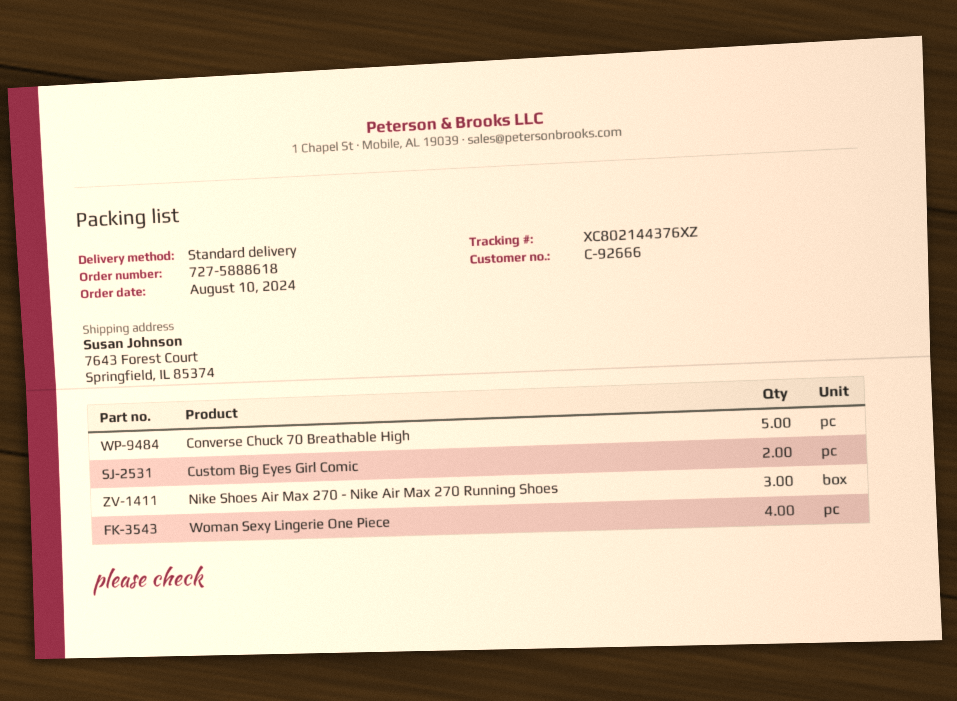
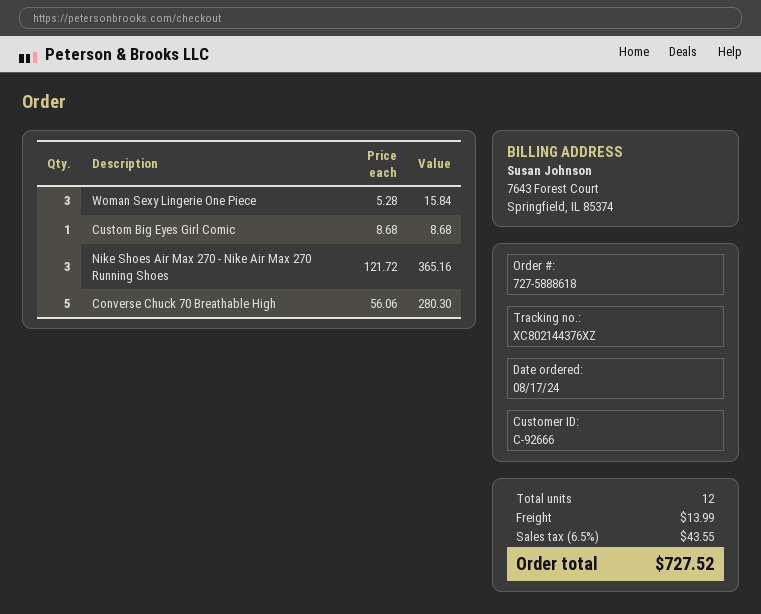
order date: 2024-08-10 -> 2024-08-17
Custom Big Eyes Girl Comic: 2 -> 1
Woman Sexy Lingerie One Piece: 4 -> 3

